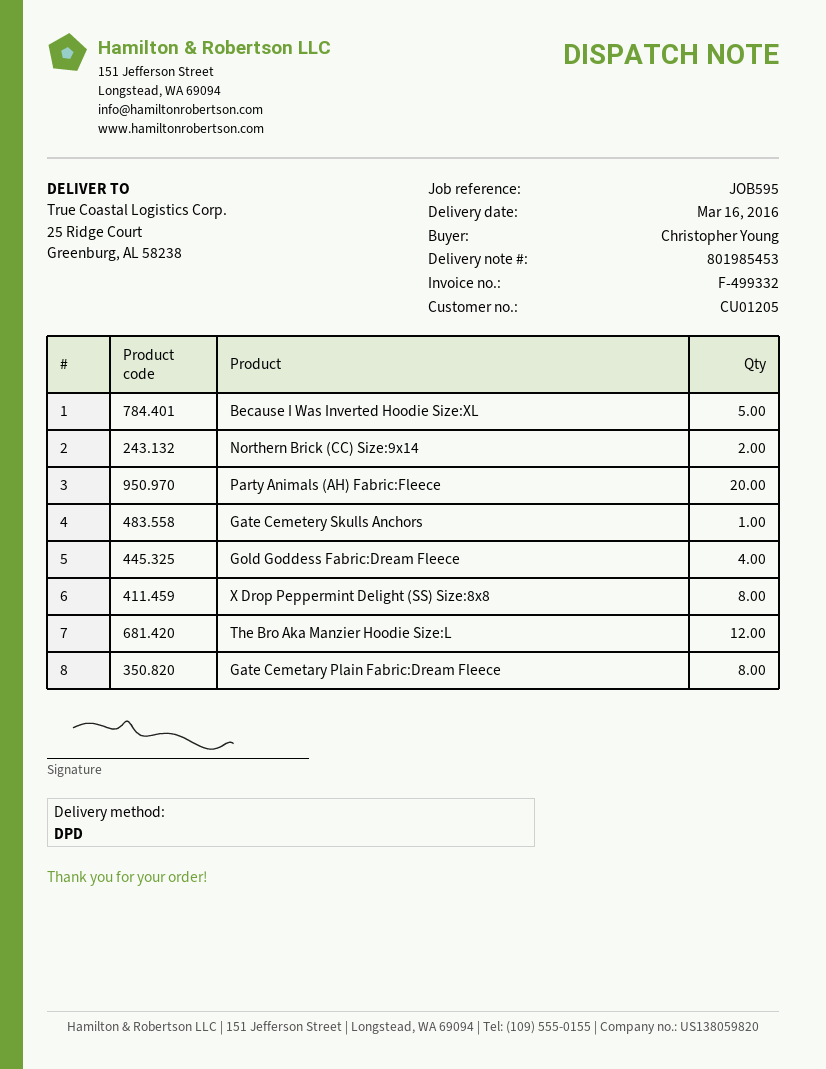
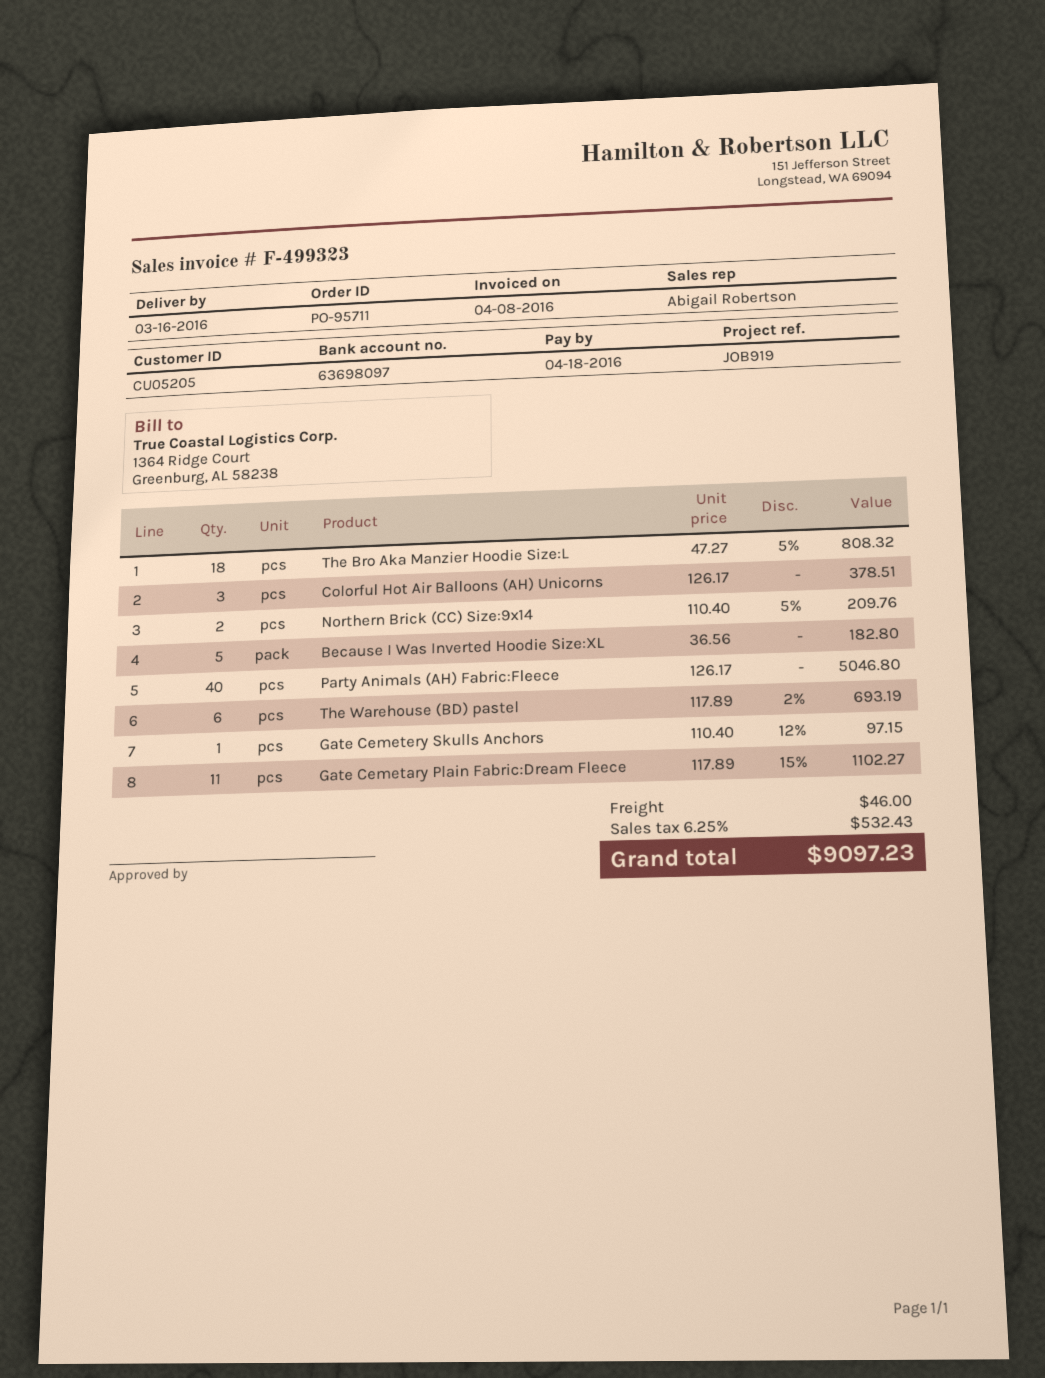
invoice number: F-499332 -> F-499323
customer number: CU01205 -> CU05205
reference: JOB595 -> JOB919
Party Animals (AH) Fabric:Fleece: 20 -> 40
Gold Goddess Fabric:Dream Fleece: 4 -> none
X Drop Peppermint Delight (SS) Size:8x8: 8 -> none
The Bro Aka Manzier Hoodie Size:L: 12 -> 18
Gate Cemetary Plain Fabric:Dream Fleece: 8 -> 11
Colorful Hot Air Balloons (AH) Unicorns: none -> 3
The Warehouse (BD) pastel: none -> 6

